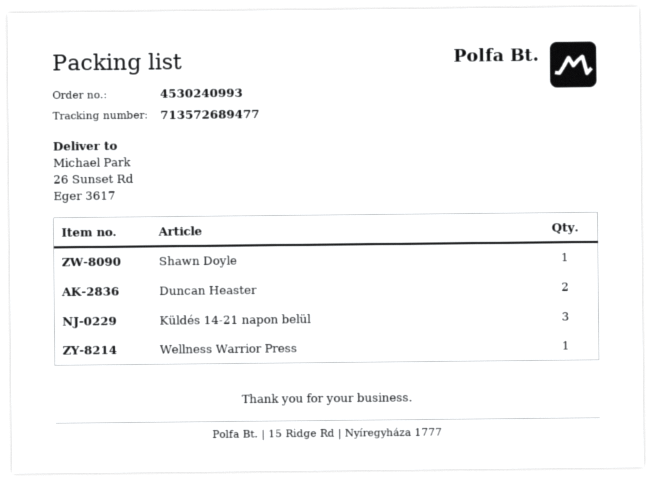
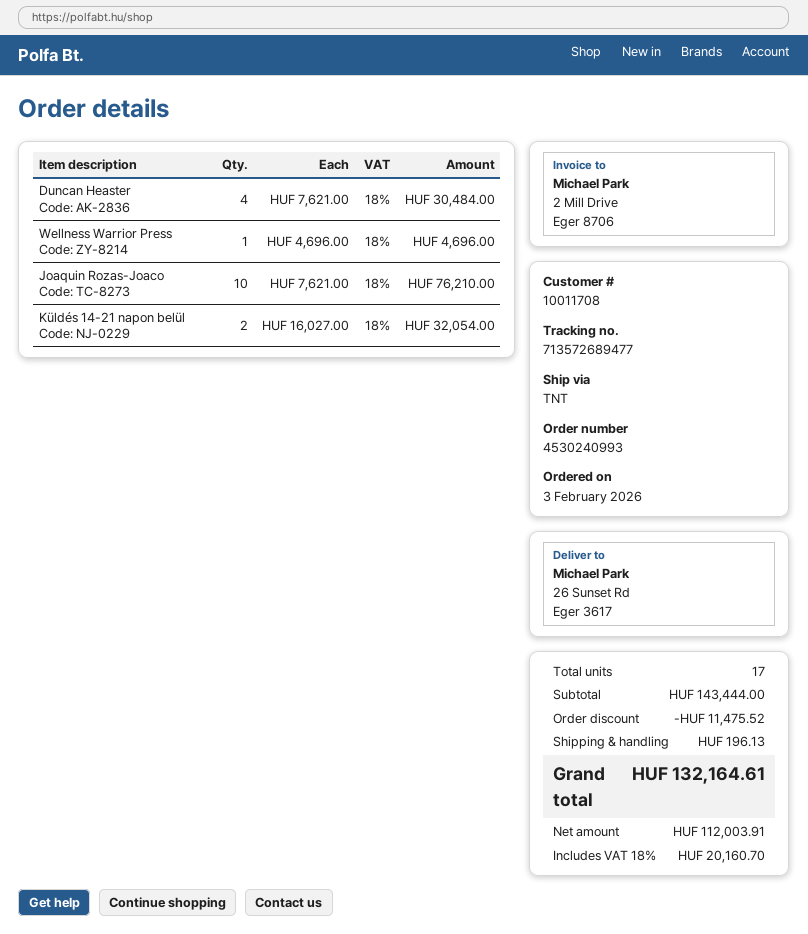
Shawn Doyle: 1 -> none
Duncan Heaster: 2 -> 4
Küldés 14-21 napon belül: 3 -> 2
Joaquin Rozas-Joaco: none -> 10

